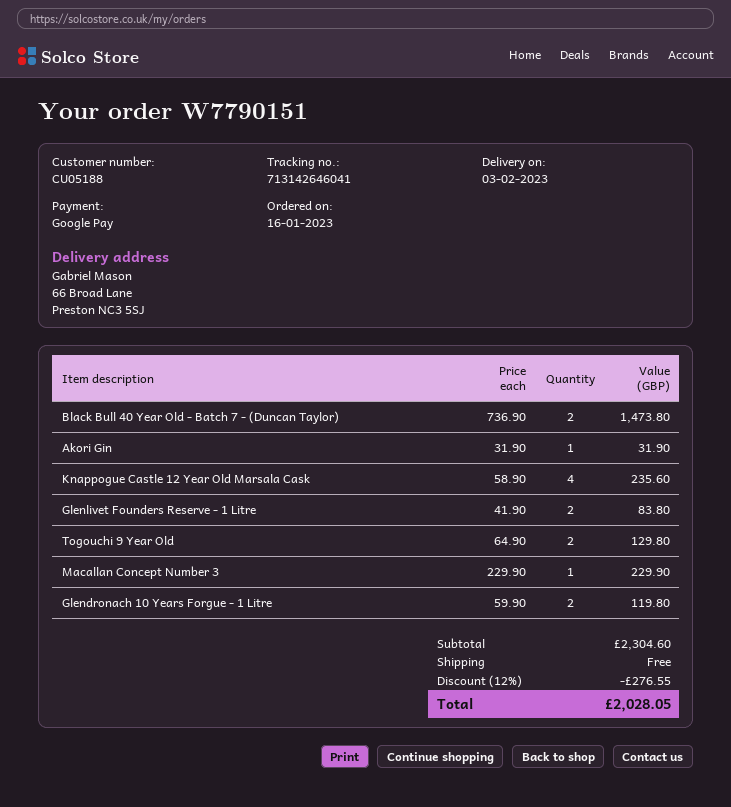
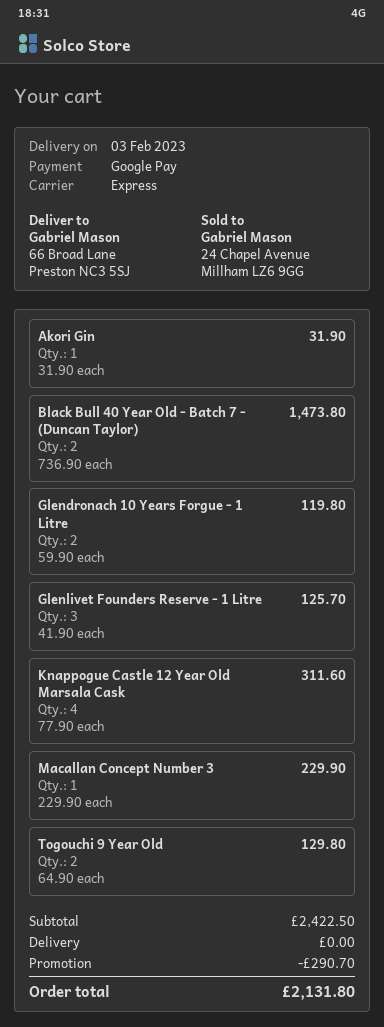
Knappogue Castle 12 Year Old Marsala Cask: 4 x 58.90 = 235.60 -> 4 x 77.90 = 311.60
Glenlivet Founders Reserve - 1 Litre: 2 x 41.90 = 83.80 -> 3 x 41.90 = 125.70
subtotal: 2304.60 -> 2422.50
discount: 276.55 -> 290.70
total: 2028.05 -> 2131.80

